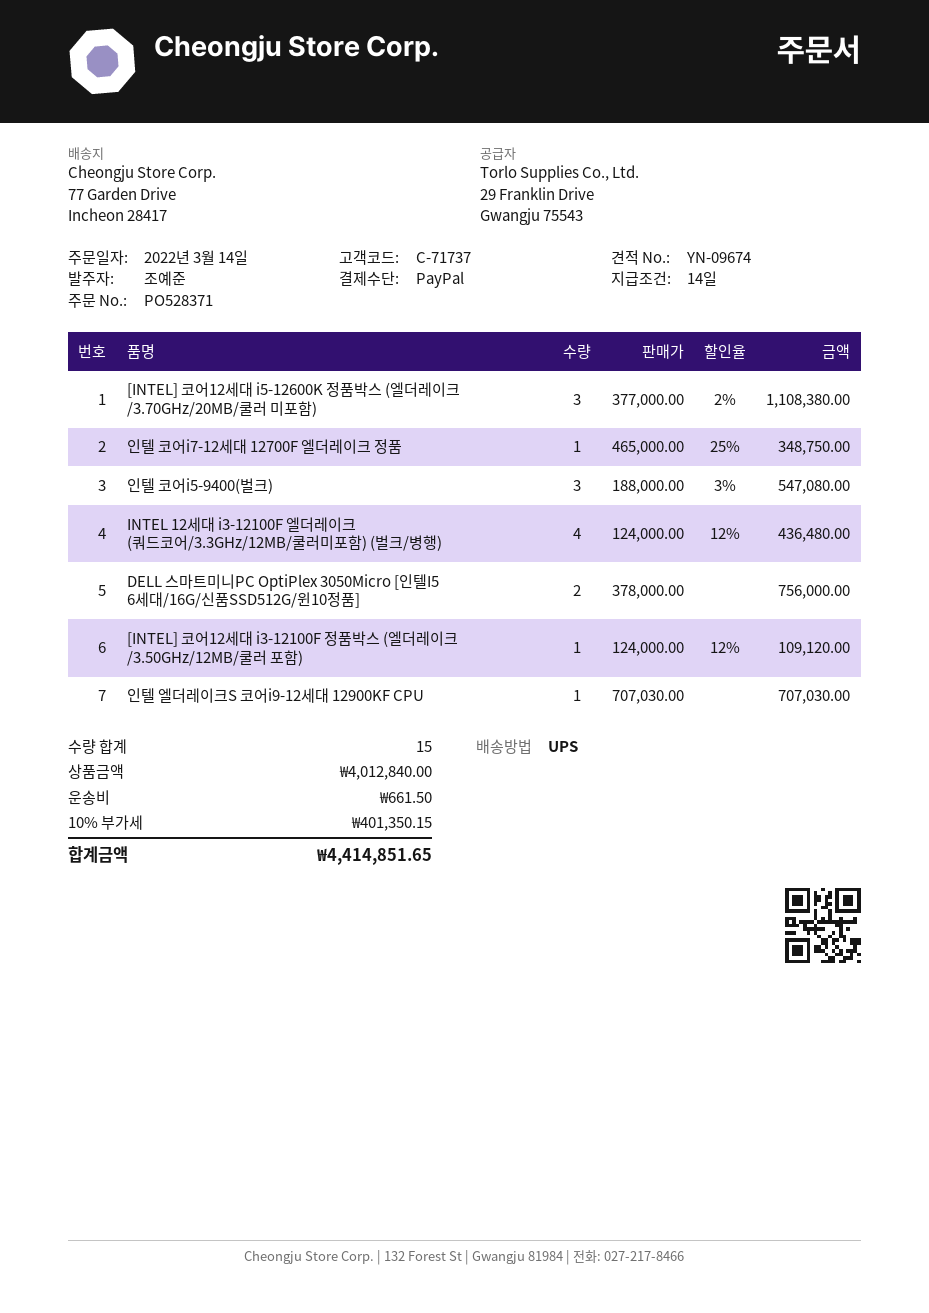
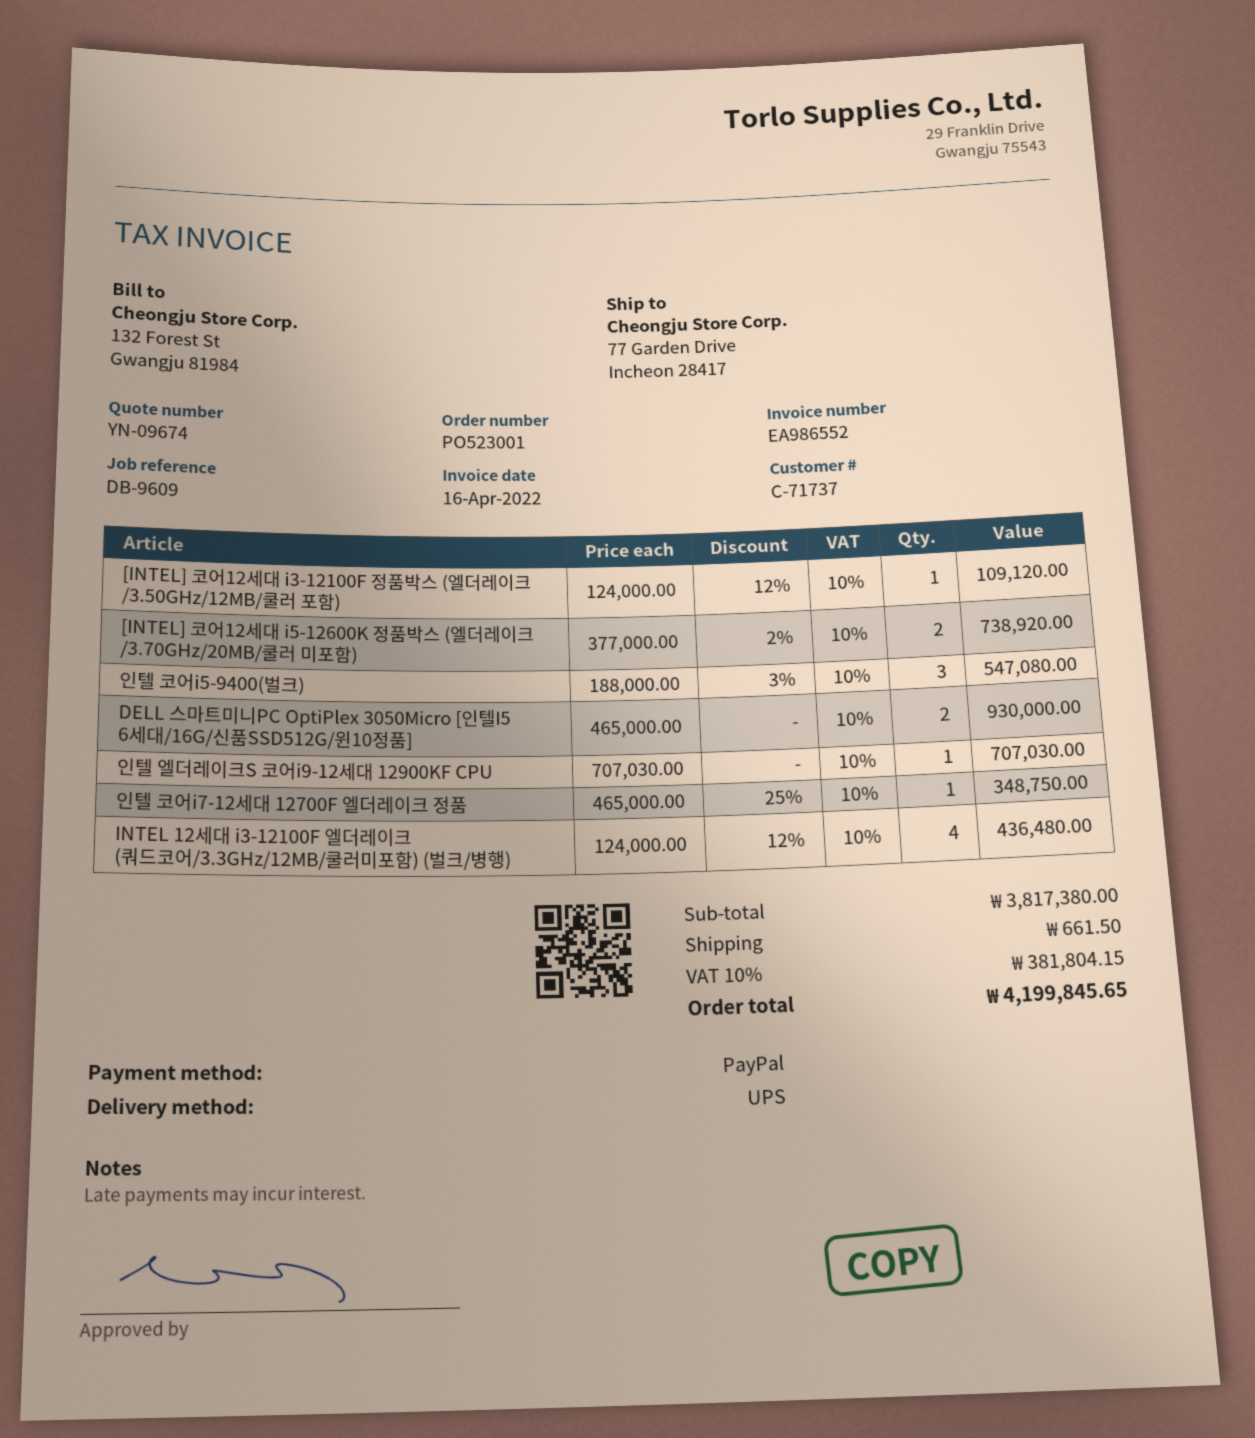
order number: PO528371 -> PO523001
[INTEL] 코어12세대 i5-12600K 정품박스 (엘더레이크 /3.70GHz/20MB/쿨러 미포함): 3 x 377000.00 - 2% = 1108380.00 -> 2 x 377000.00 - 2% = 738920.00
DELL 스마트미니PC OptiPlex 3050Micro [인텔I5 6세대/16G/신품SSD512G/윈10정품]: 2 x 378000.00 = 756000.00 -> 2 x 465000.00 = 930000.00
subtotal: 4012840.00 -> 3817380.00
tax: 10% = 401350.15 -> 10% = 381804.15
total: 4414851.65 -> 4199845.65

